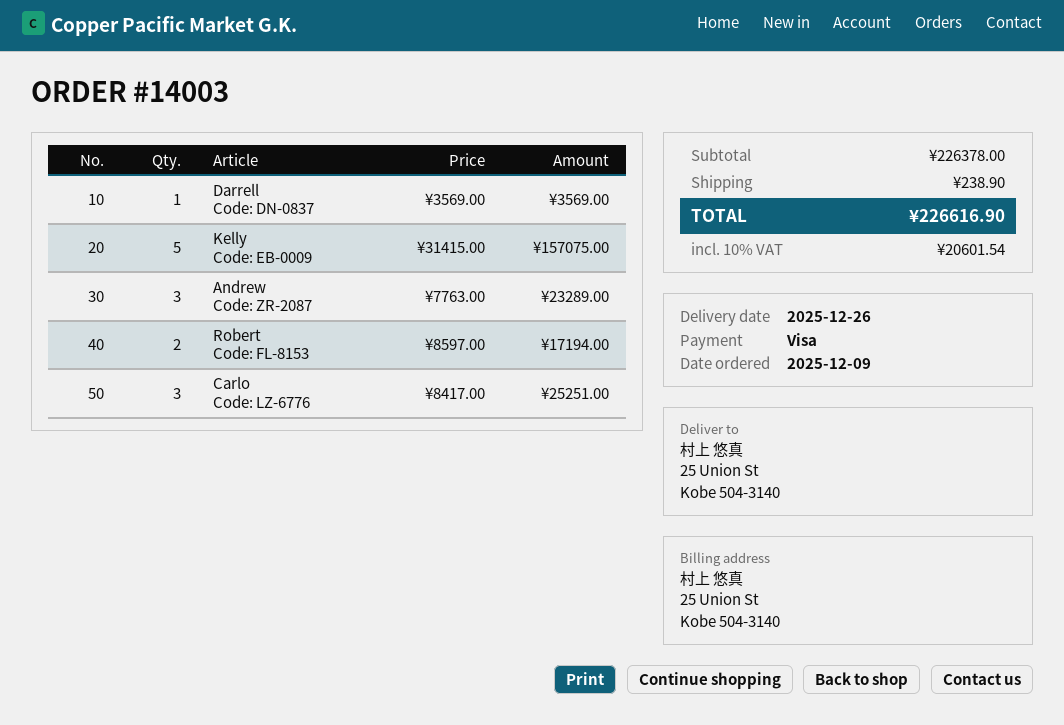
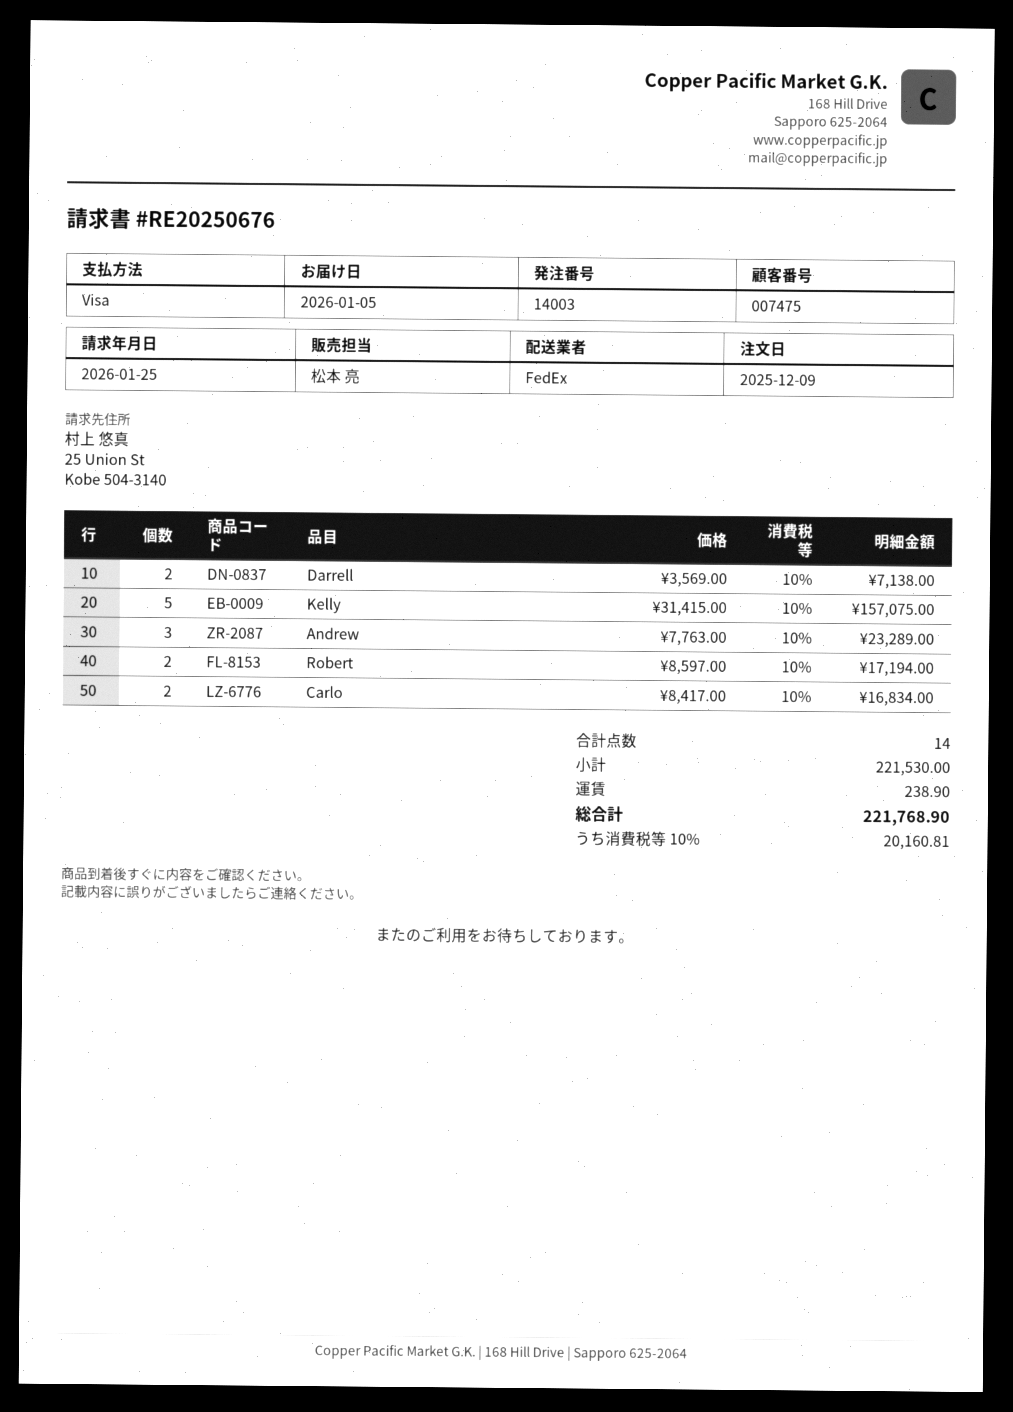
delivery date: 2025-12-26 -> 2026-01-05
Darrell: 1 x 3569.00 = 3569.00 -> 2 x 3569.00 = 7138.00
Carlo: 3 x 8417.00 = 25251.00 -> 2 x 8417.00 = 16834.00
subtotal: 226378.00 -> 221530.00
tax: 10% = 20601.54 -> 10% = 20160.81
total: 226616.90 -> 221768.90

